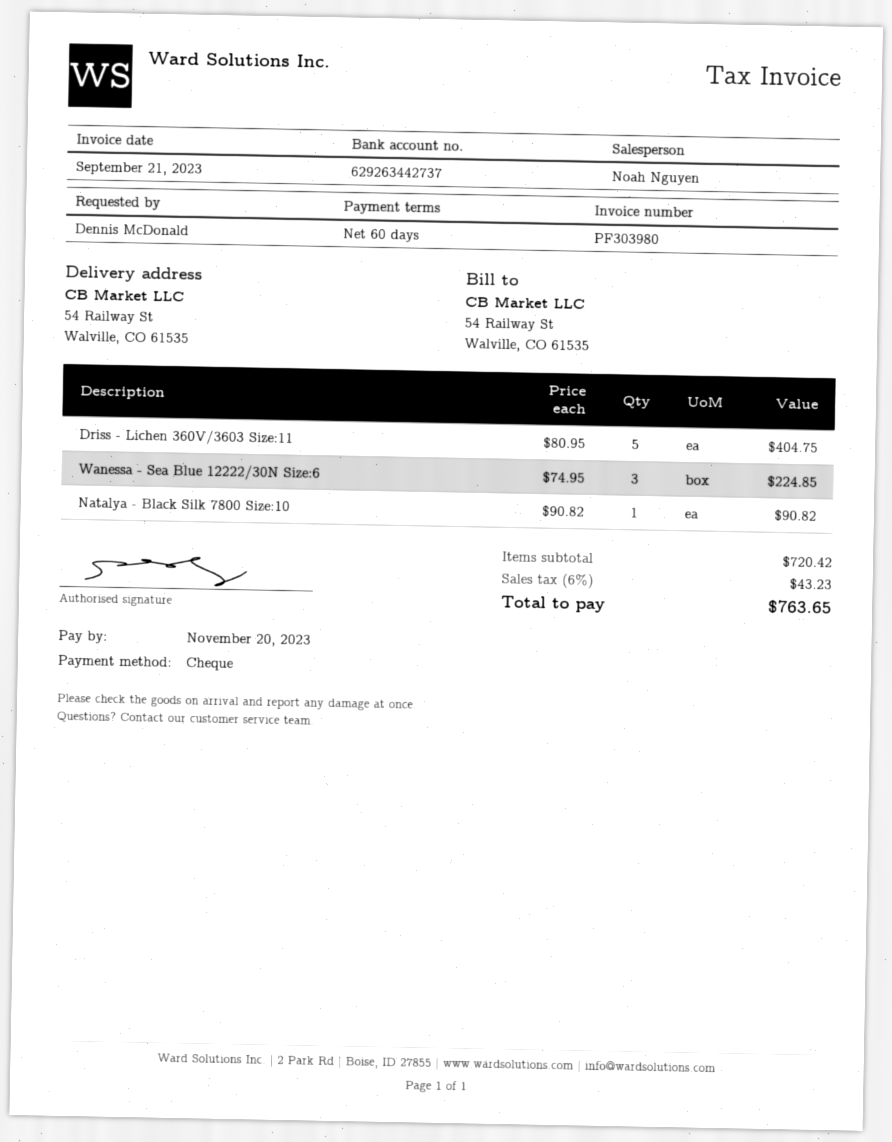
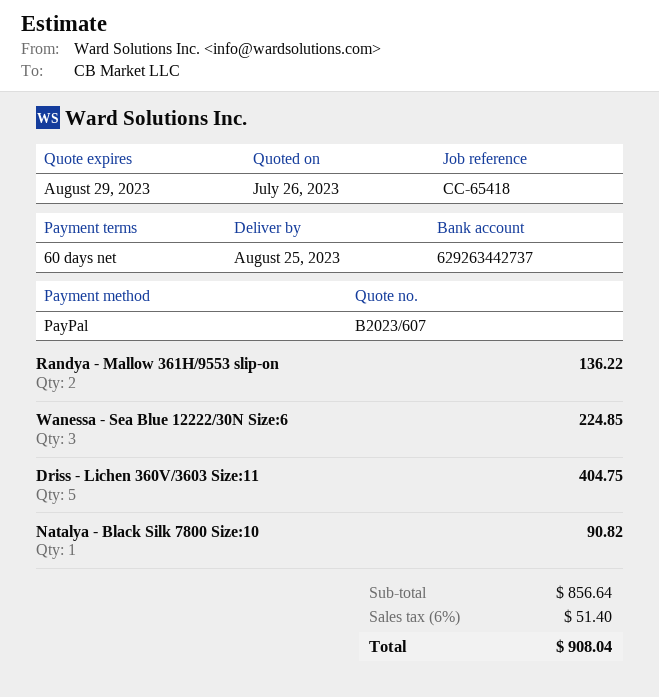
payment method: cheque -> PayPal
Randya - Mallow 361H/9553 slip-on: none -> 2 for 136.22
subtotal: 720.42 -> 856.64
tax: 6% = 43.23 -> 6% = 51.40
total: 763.65 -> 908.04

